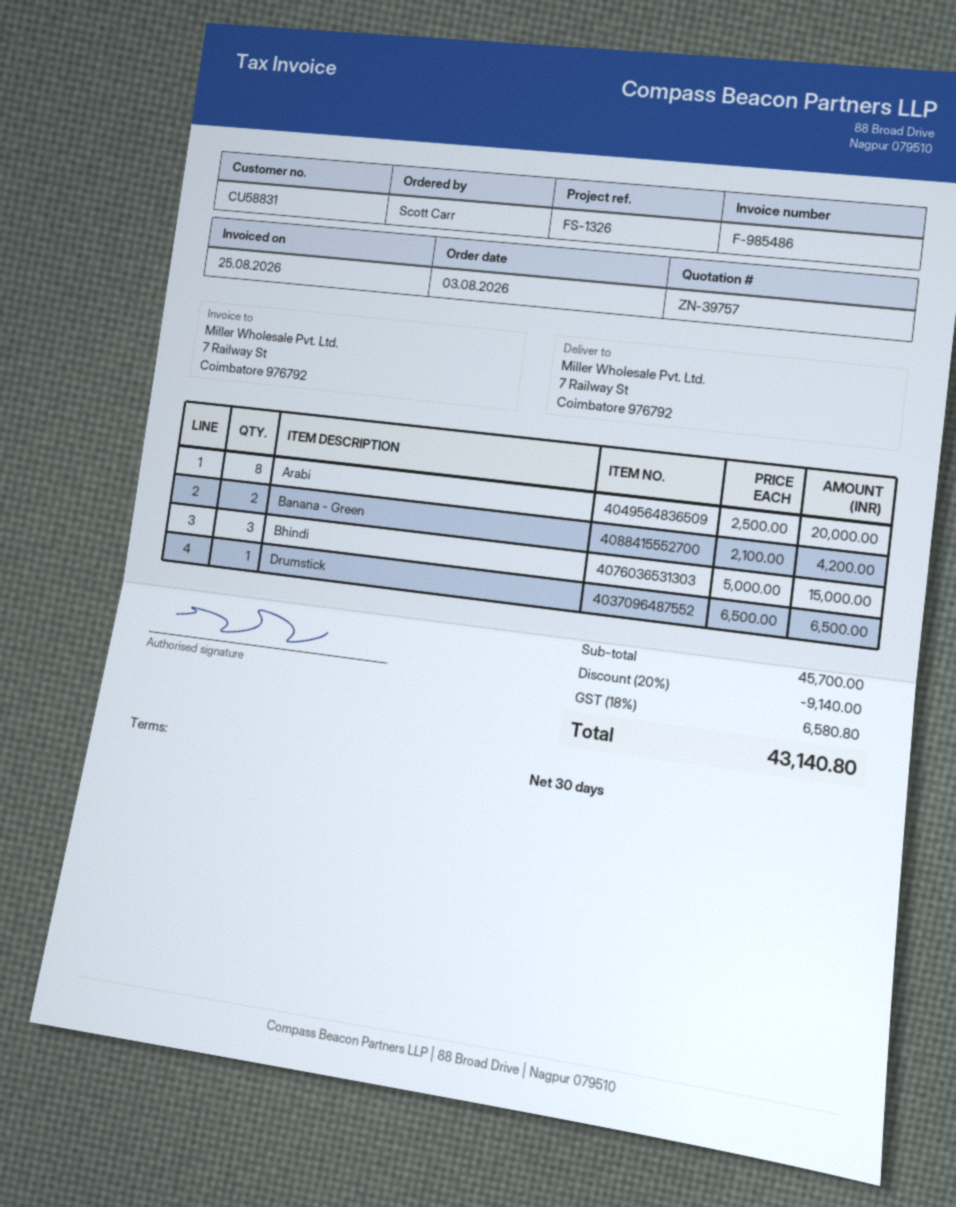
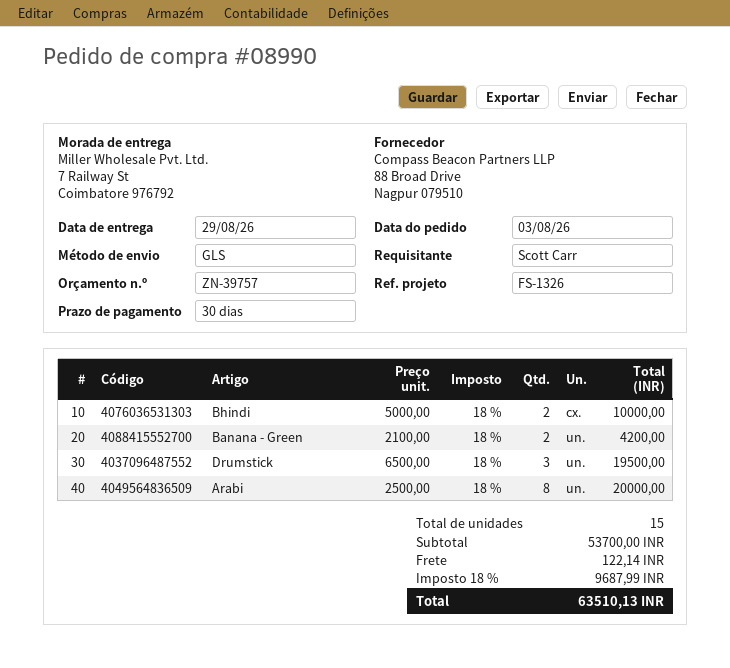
Bhindi: 3 x 5000.00 = 15000.00 -> 2 x 5000.00 = 10000.00
Drumstick: 1 x 6500.00 = 6500.00 -> 3 x 6500.00 = 19500.00
subtotal: 45700.00 -> 53700.00
discount: 20% = 9140.00 -> none
shipping: none -> 122.14
tax: 18% = 6580.80 -> 18% = 9687.99
total: 43140.80 -> 63510.13

